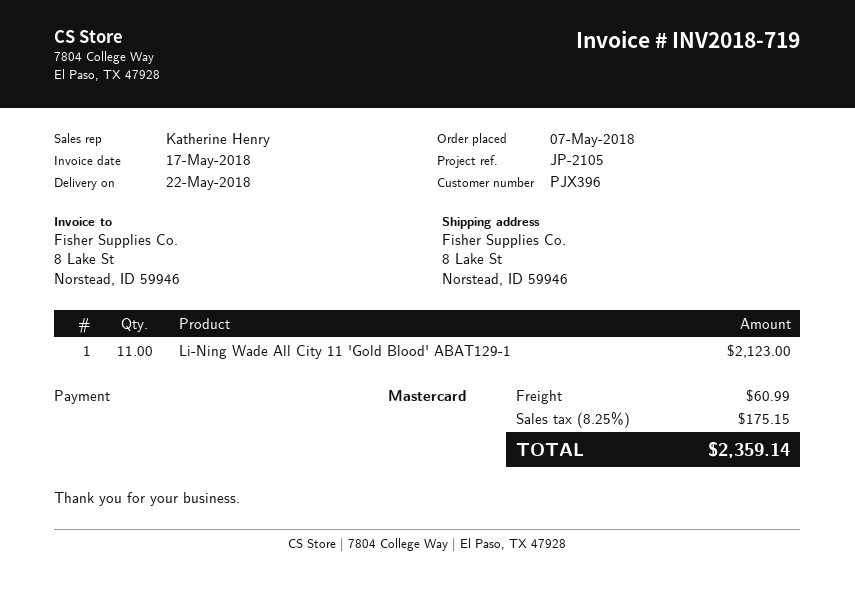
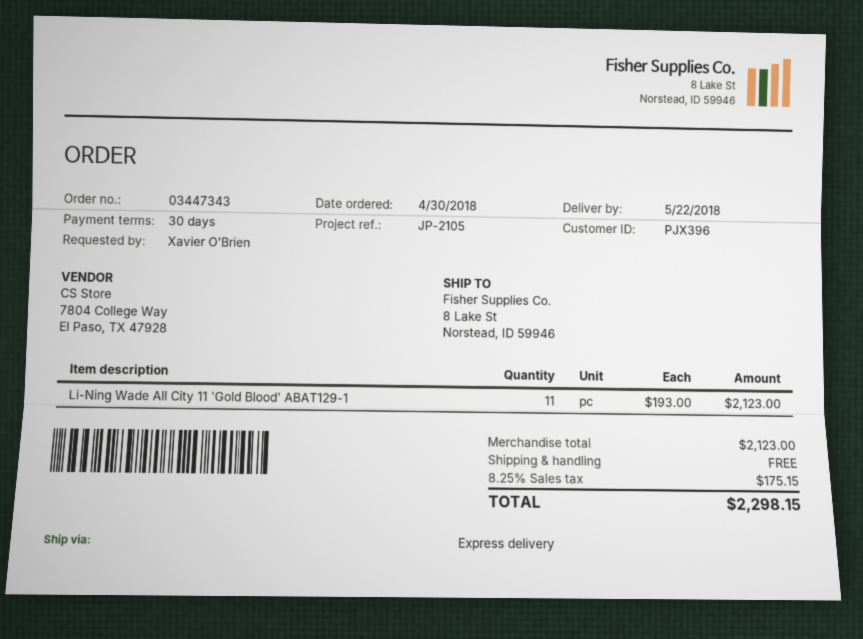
order date: 2018-05-07 -> 2018-04-30
shipping: 60.99 -> 0.00
total: 2359.14 -> 2298.15

